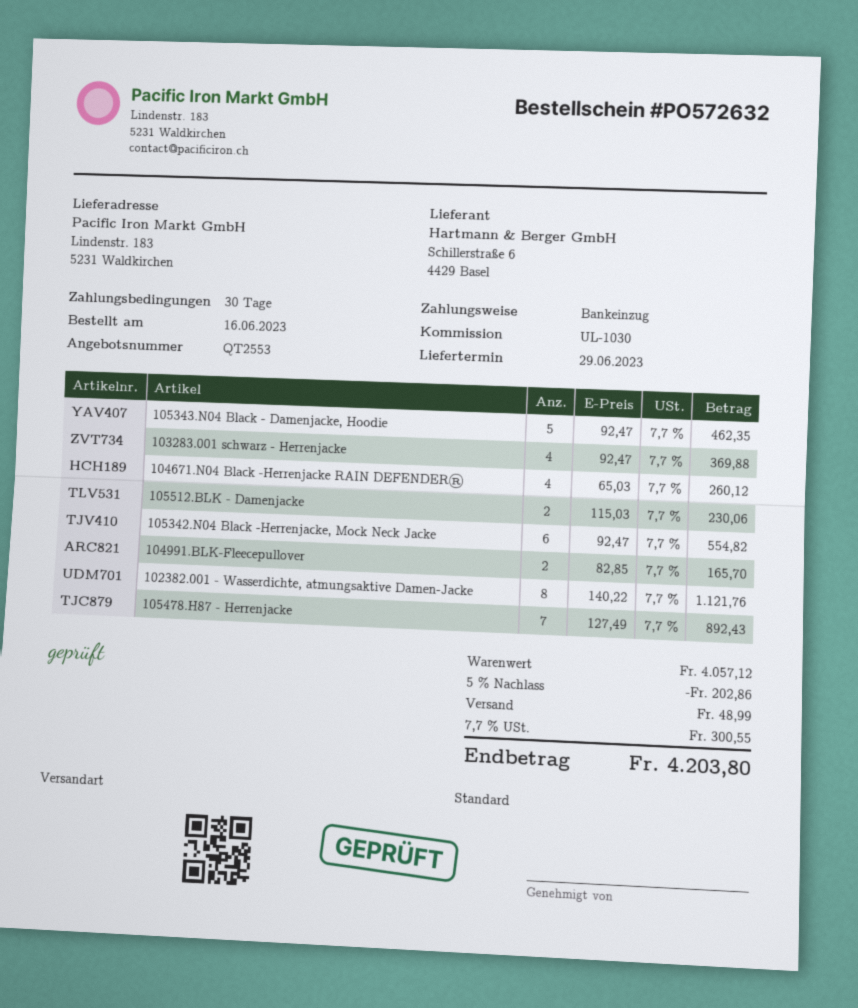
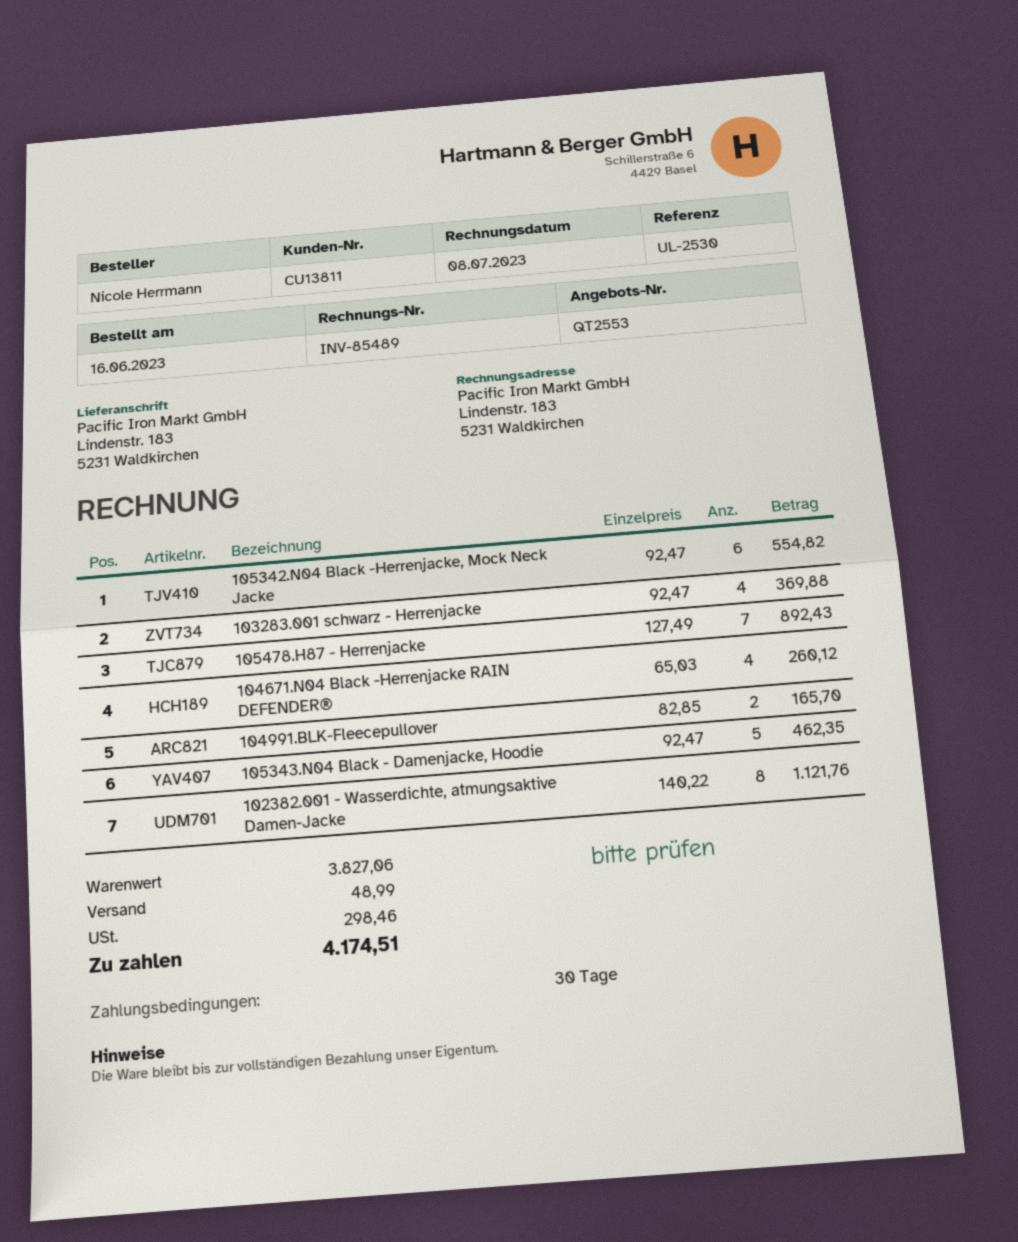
reference: UL-1030 -> UL-2530
105512.BLK - Damenjacke: 2 x 115.03 = 230.06 -> none
subtotal: 4057.12 -> 3827.06
discount: 5% = 202.86 -> none
tax: 300.55 -> 298.46
total: 4203.80 -> 4174.51

